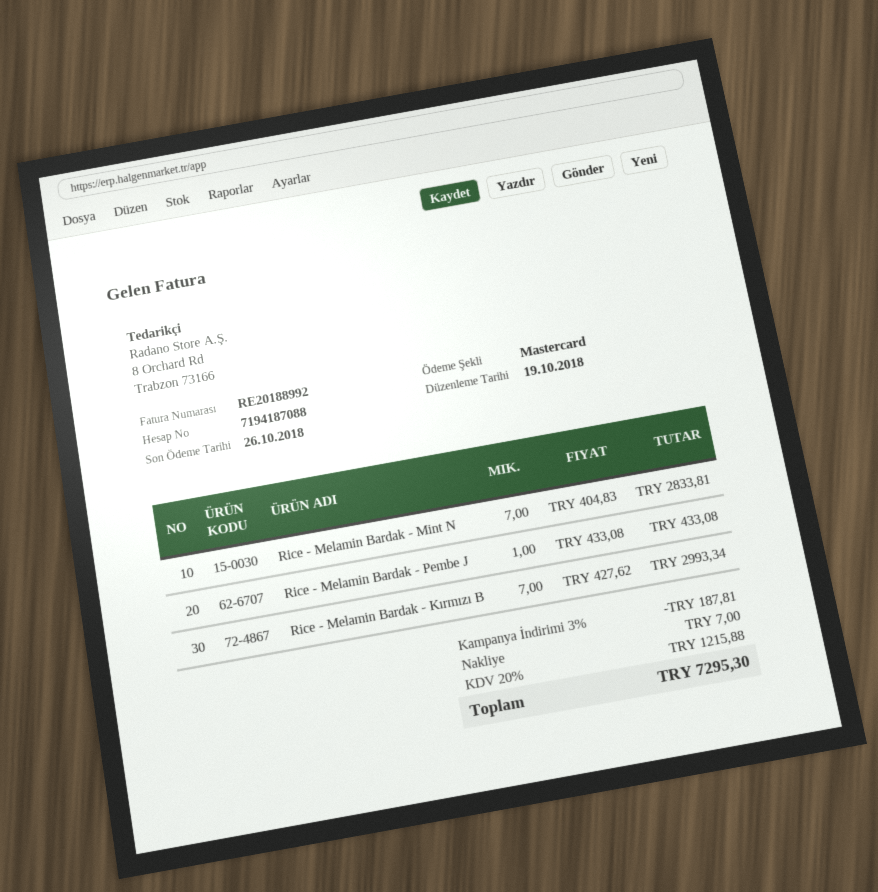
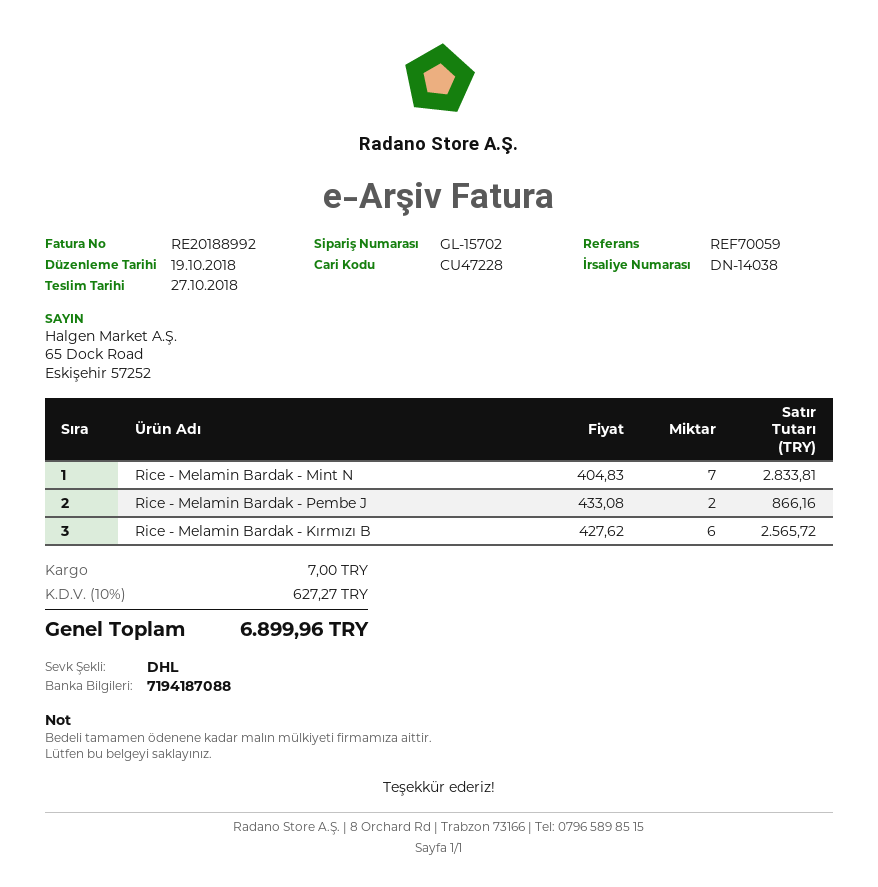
Rice - Melamin Bardak - Pembe J: 1 x 433.08 = 433.08 -> 2 x 433.08 = 866.16
Rice - Melamin Bardak - Kırmızı B: 7 x 427.62 = 2993.34 -> 6 x 427.62 = 2565.72
discount: 3% = 187.81 -> none
tax: 20% = 1215.88 -> 10% = 627.27
total: 7295.30 -> 6899.96

